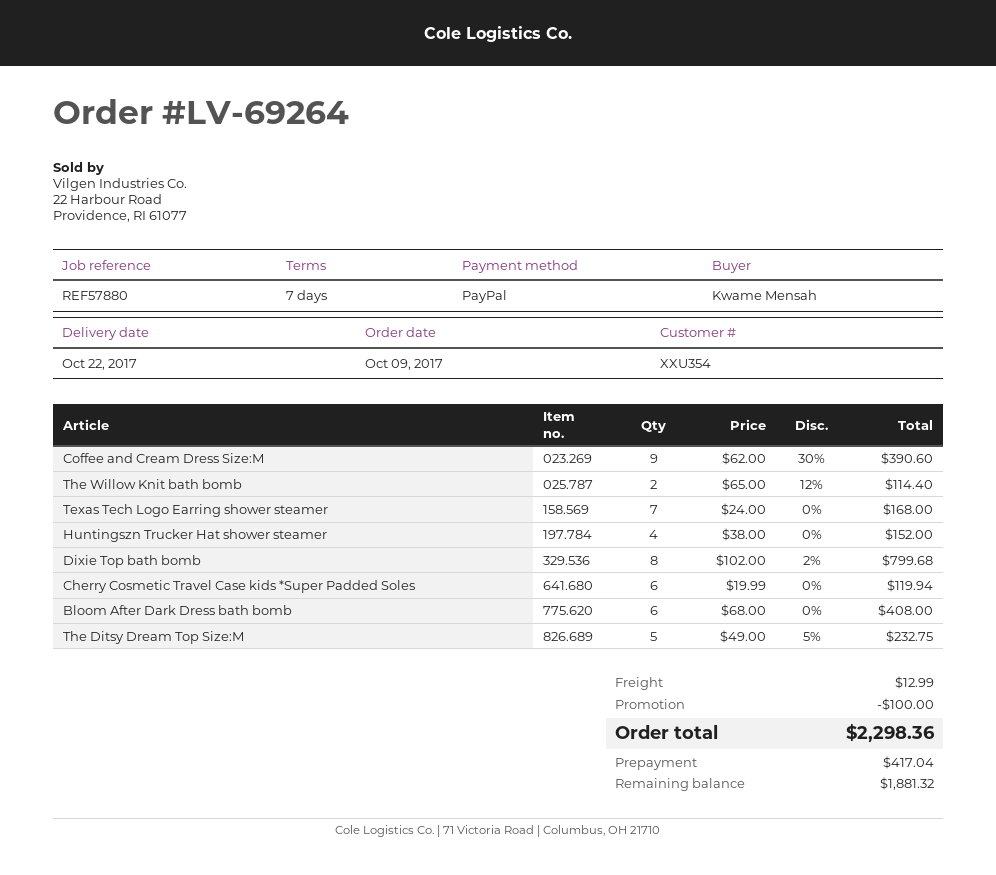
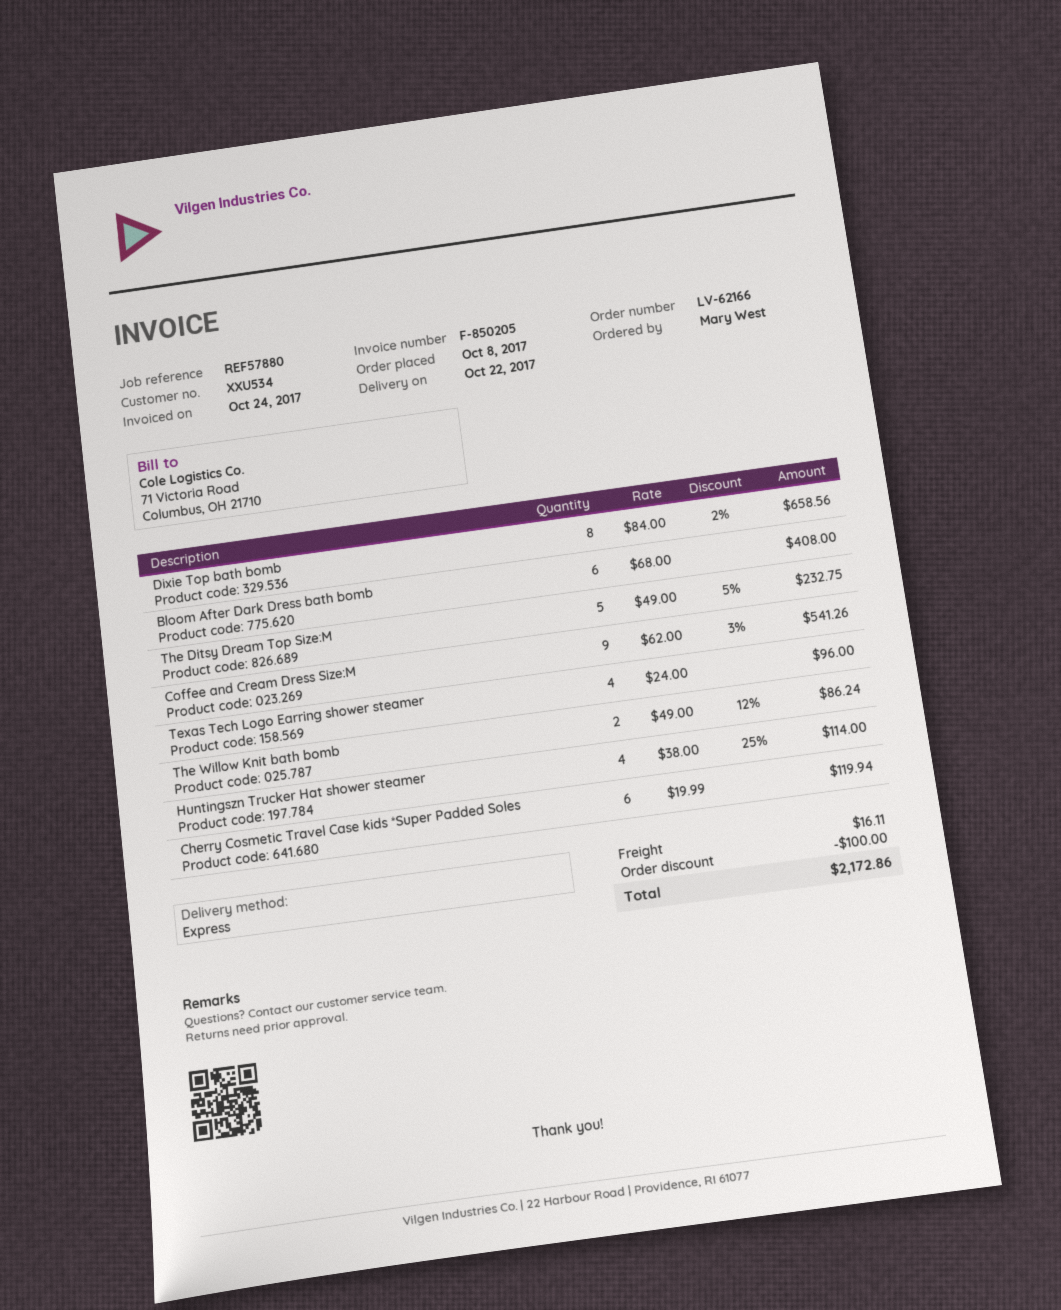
order number: LV-69264 -> LV-62166
order date: 2017-10-09 -> 2017-10-08
customer number: XXU354 -> XXU534
ordered by: Kwame Mensah -> Mary West
Coffee and Cream Dress Size:M: 9 x 62.00 - 30% = 390.60 -> 9 x 62.00 - 3% = 541.26
The Willow Knit bath bomb: 2 x 65.00 - 12% = 114.40 -> 2 x 49.00 - 12% = 86.24
Texas Tech Logo Earring shower steamer: 7 x 24.00 = 168.00 -> 4 x 24.00 = 96.00
Huntingszn Trucker Hat shower steamer: 4 x 38.00 = 152.00 -> 4 x 38.00 - 25% = 114.00
Dixie Top bath bomb: 8 x 102.00 - 2% = 799.68 -> 8 x 84.00 - 2% = 658.56
shipping: 12.99 -> 16.11
total: 2298.36 -> 2172.86

